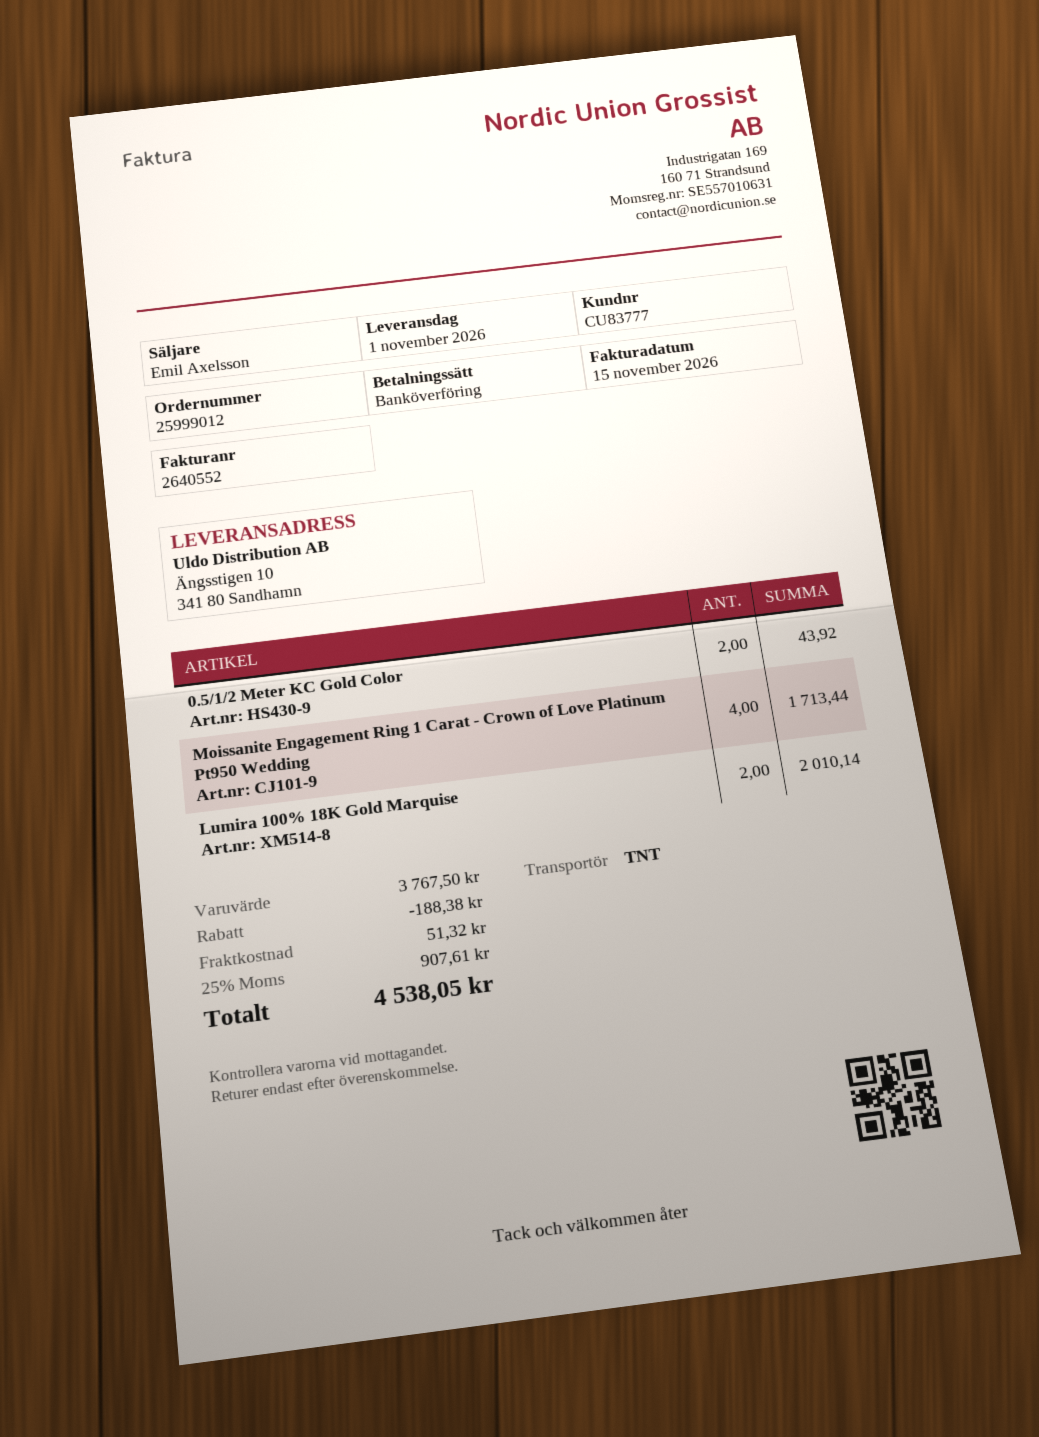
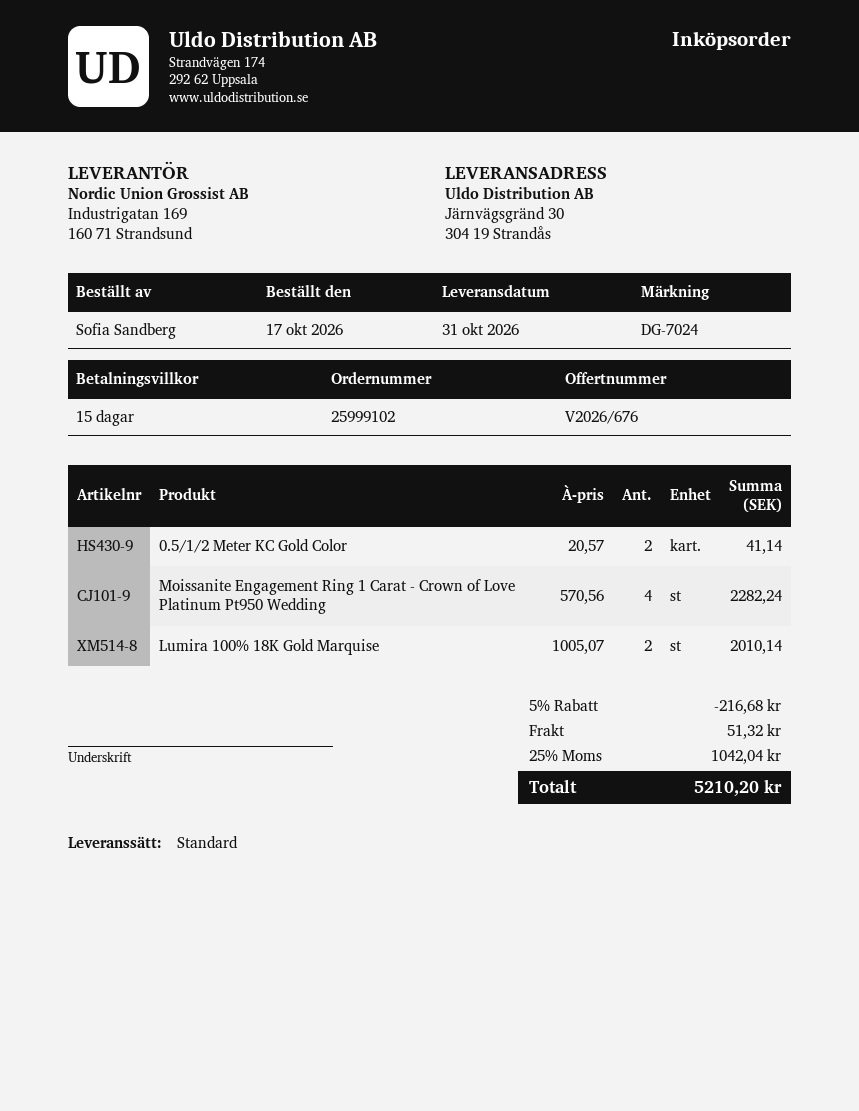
order number: 25999012 -> 25999102
delivery date: 2026-11-01 -> 2026-10-31
shipping method: TNT -> standard
ship to: Ängsstigen 10, 341 80 Sandhamn -> Järnvägsgränd 30, 304 19 Strandås
0.5/1/2 Meter KC Gold Color: 2 for 43.92 -> 2 for 41.14
Moissanite Engagement Ring 1 Carat - Crown of Love Platinum Pt950 Wedding: 4 for 1713.44 -> 4 for 2282.24
discount: 188.38 -> 216.68
tax: 25% = 907.61 -> 25% = 1042.04
total: 4538.05 -> 5210.20

